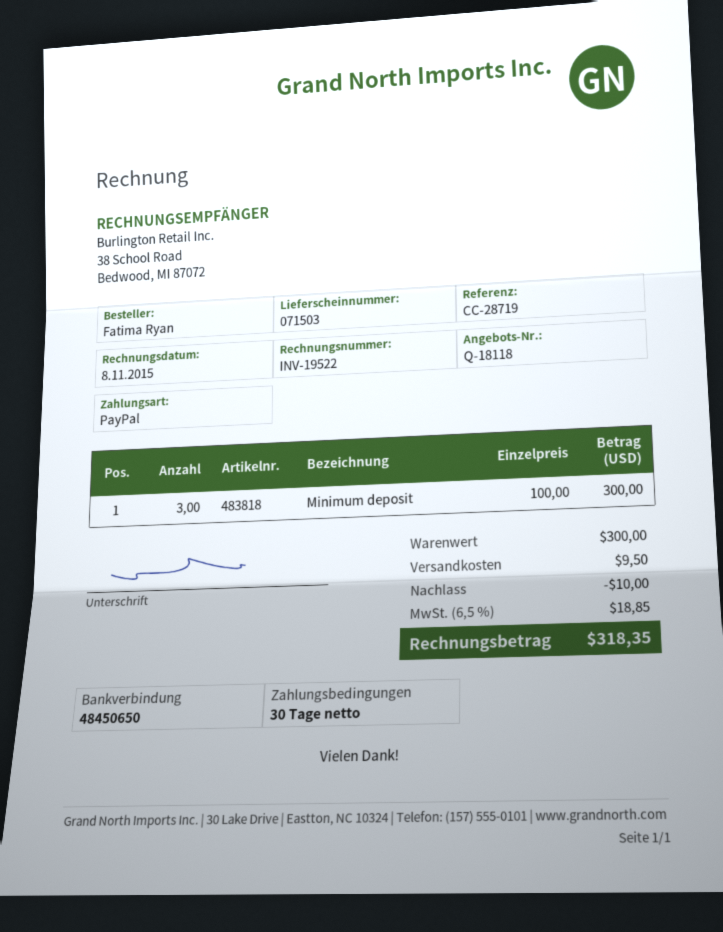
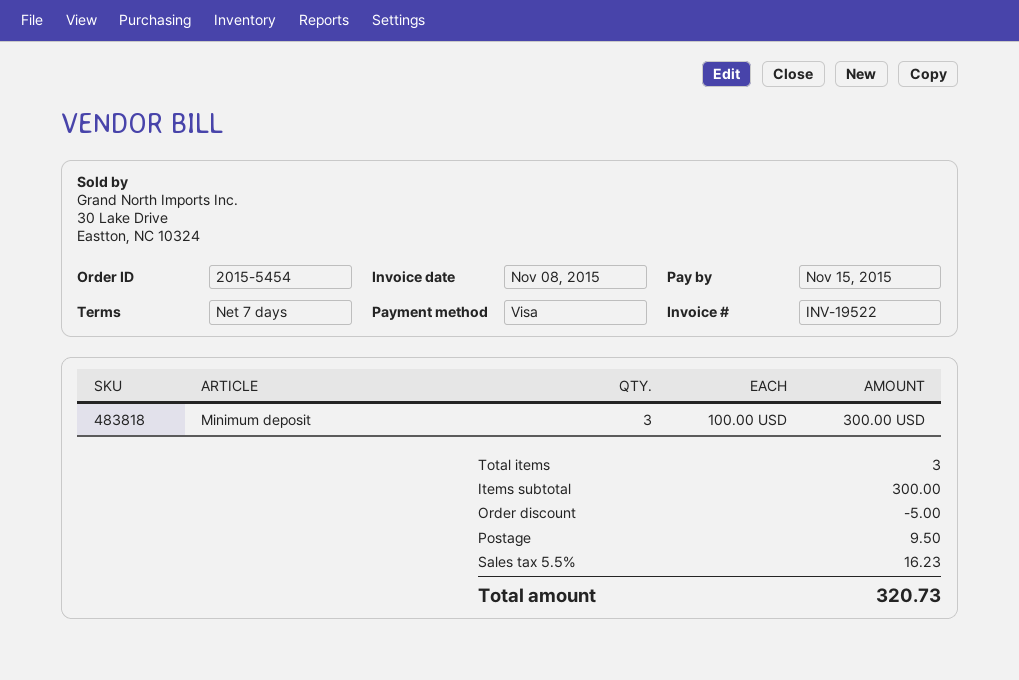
payment terms: 30 days -> 7 days
payment method: PayPal -> Visa
discount: 10.00 -> 5.00
tax: 6.5% = 18.85 -> 5.5% = 16.23
total: 318.35 -> 320.73

